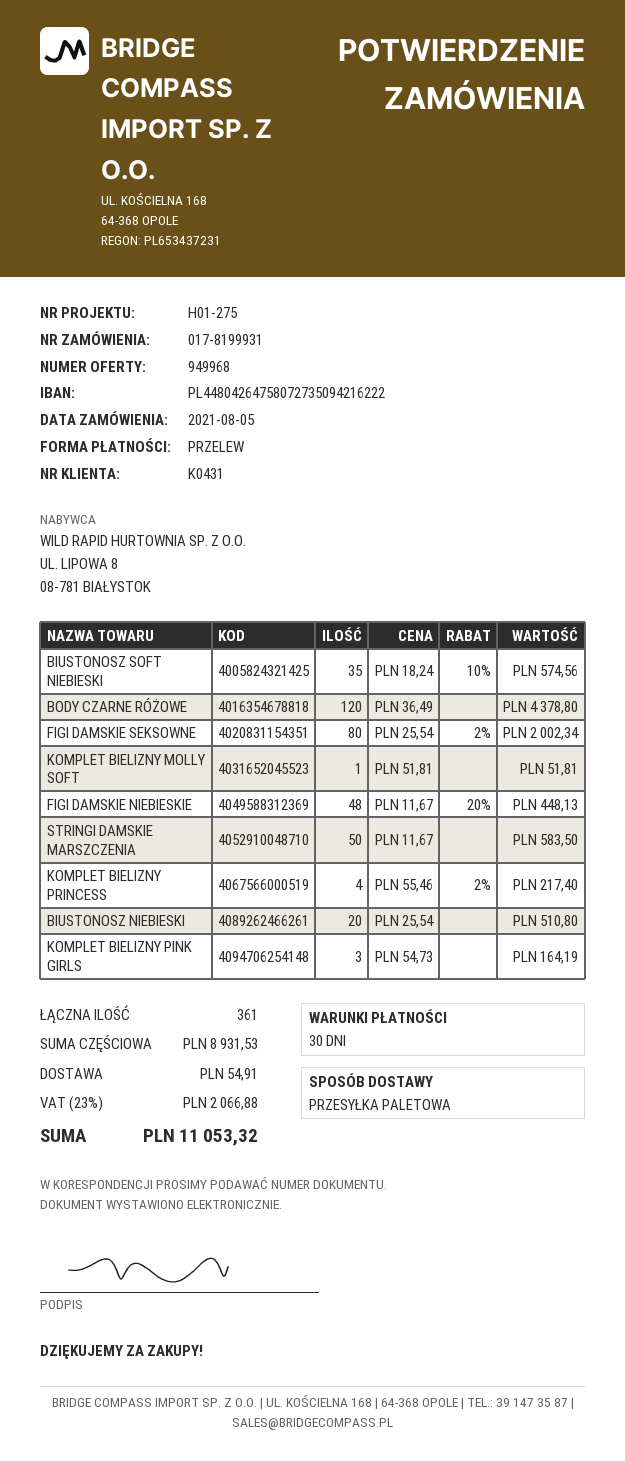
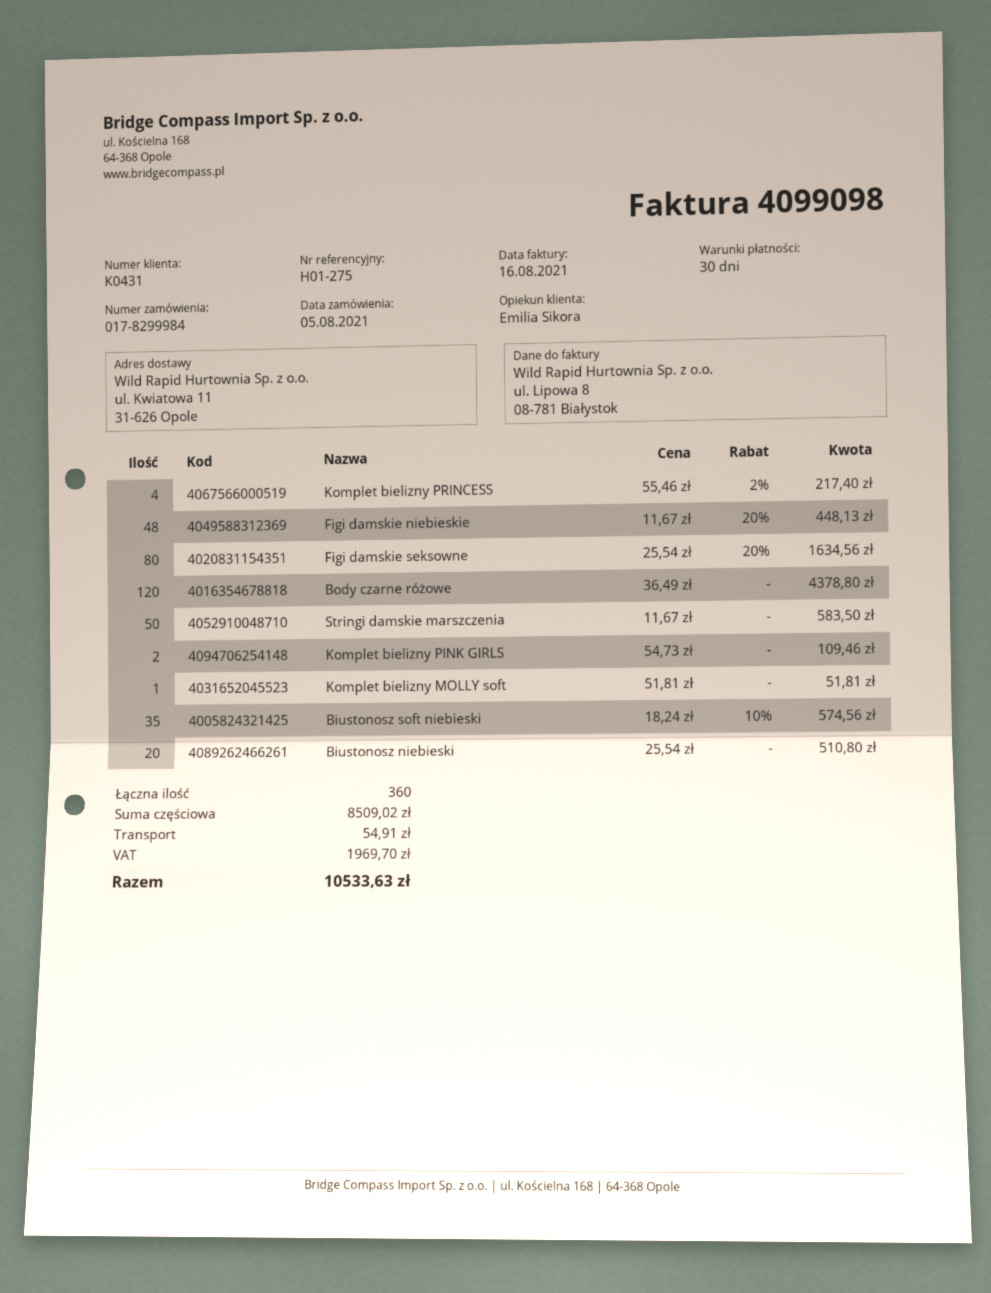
order number: 017-8199931 -> 017-8299984
FIGI DAMSKIE SEKSOWNE: 80 x 25.54 - 2% = 2002.34 -> 80 x 25.54 - 20% = 1634.56
KOMPLET BIELIZNY PINK GIRLS: 3 x 54.73 = 164.19 -> 2 x 54.73 = 109.46
total quantity: 361 -> 360
subtotal: 8931.53 -> 8509.02
tax: 2066.88 -> 1969.70
total: 11053.32 -> 10533.63

